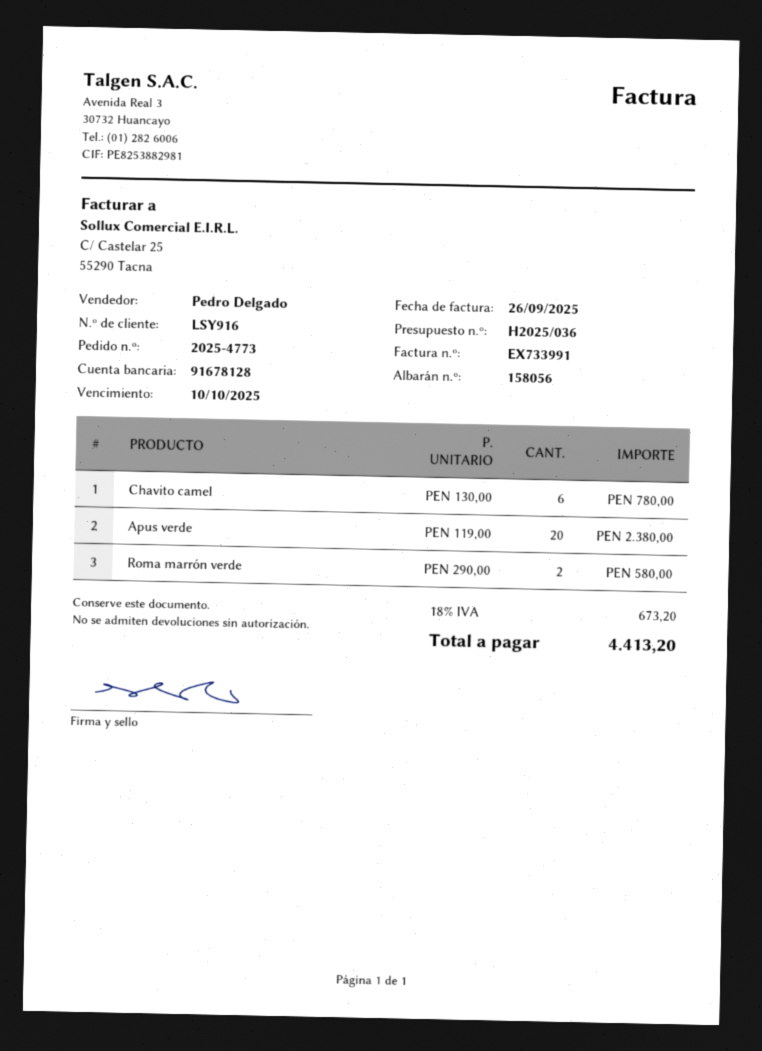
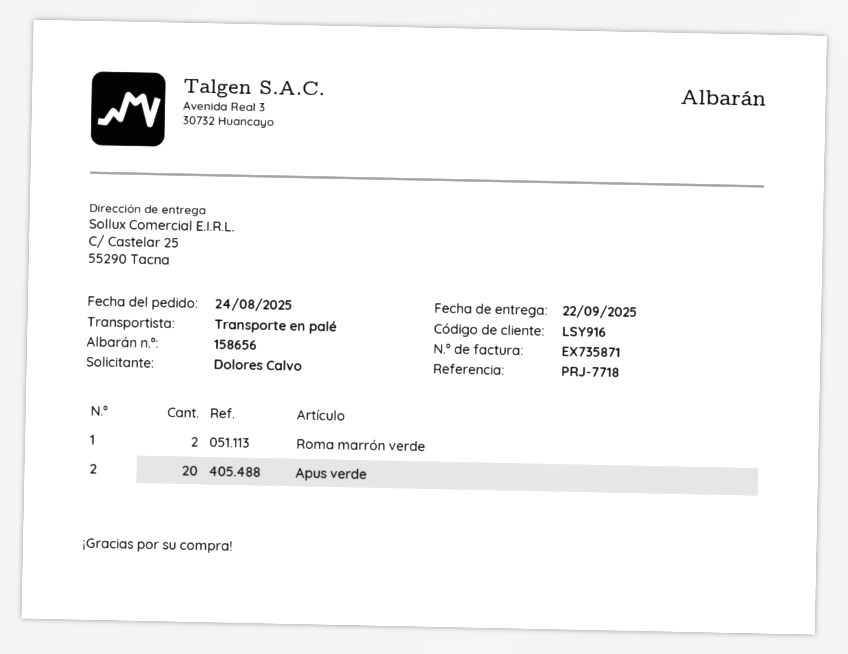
delivery note number: 158056 -> 158656
invoice number: EX733991 -> EX735871
Chavito camel: 6 -> none

